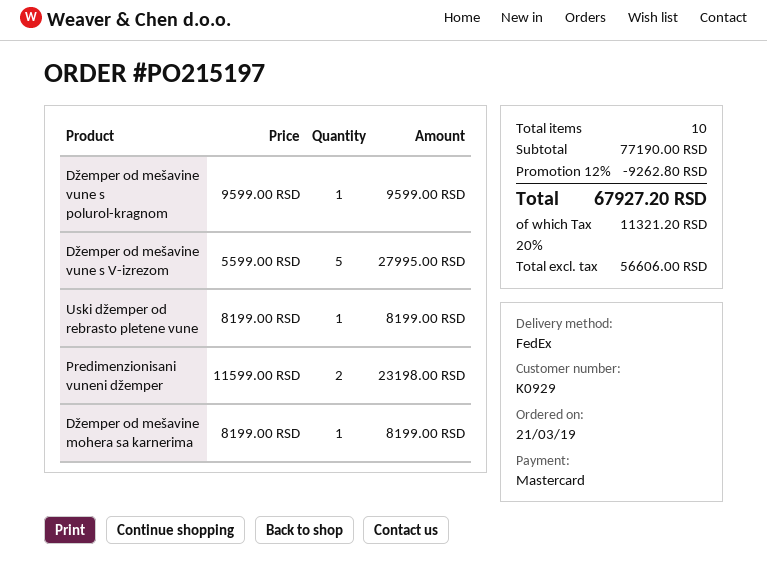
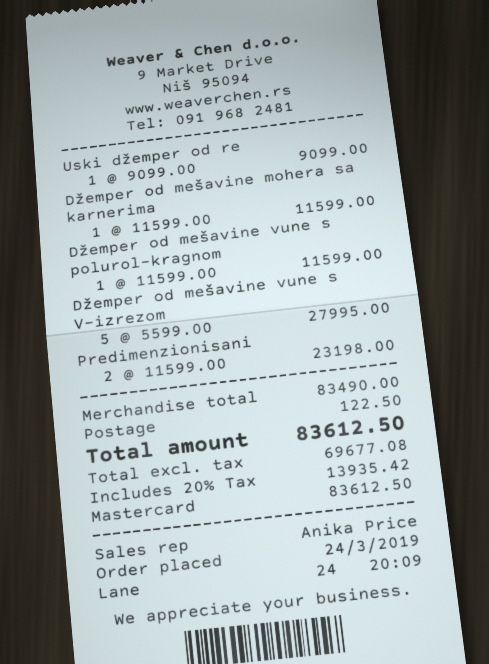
order date: 2019-03-21 -> 2019-03-24
Džemper od mešavine vune s polurol-kragnom: 1 x 9599.00 = 9599.00 -> 1 x 11599.00 = 11599.00
Uski džemper od rebrasto pletene vune: 1 x 8199.00 = 8199.00 -> 1 x 9099.00 = 9099.00
Džemper od mešavine mohera sa karnerima: 1 x 8199.00 = 8199.00 -> 1 x 11599.00 = 11599.00
subtotal: 77190.00 -> 83490.00
discount: 12% = 9262.80 -> none
shipping: none -> 122.50
net: 56606.00 -> 69677.08
tax: 20% = 11321.20 -> 20% = 13935.42
total: 67927.20 -> 83612.50

